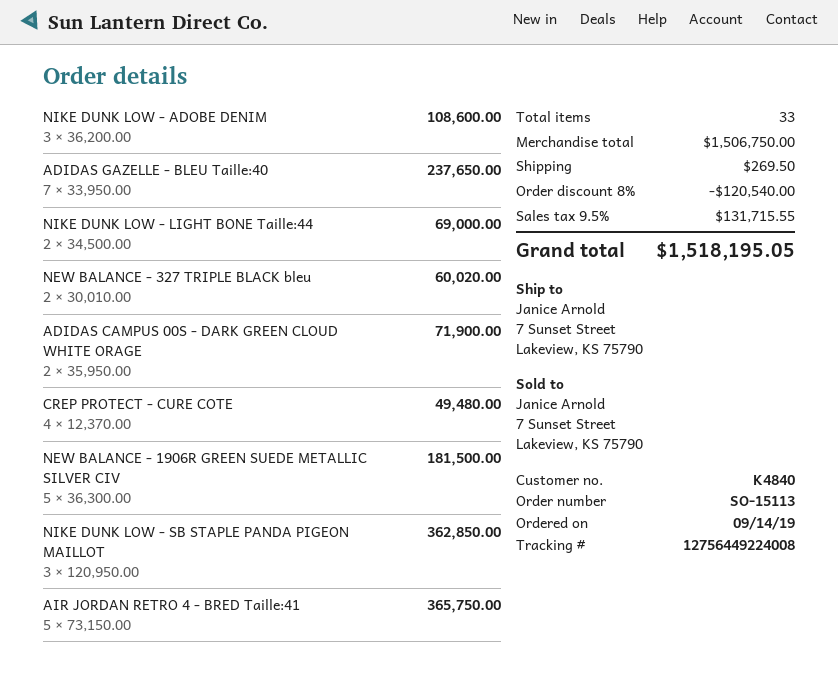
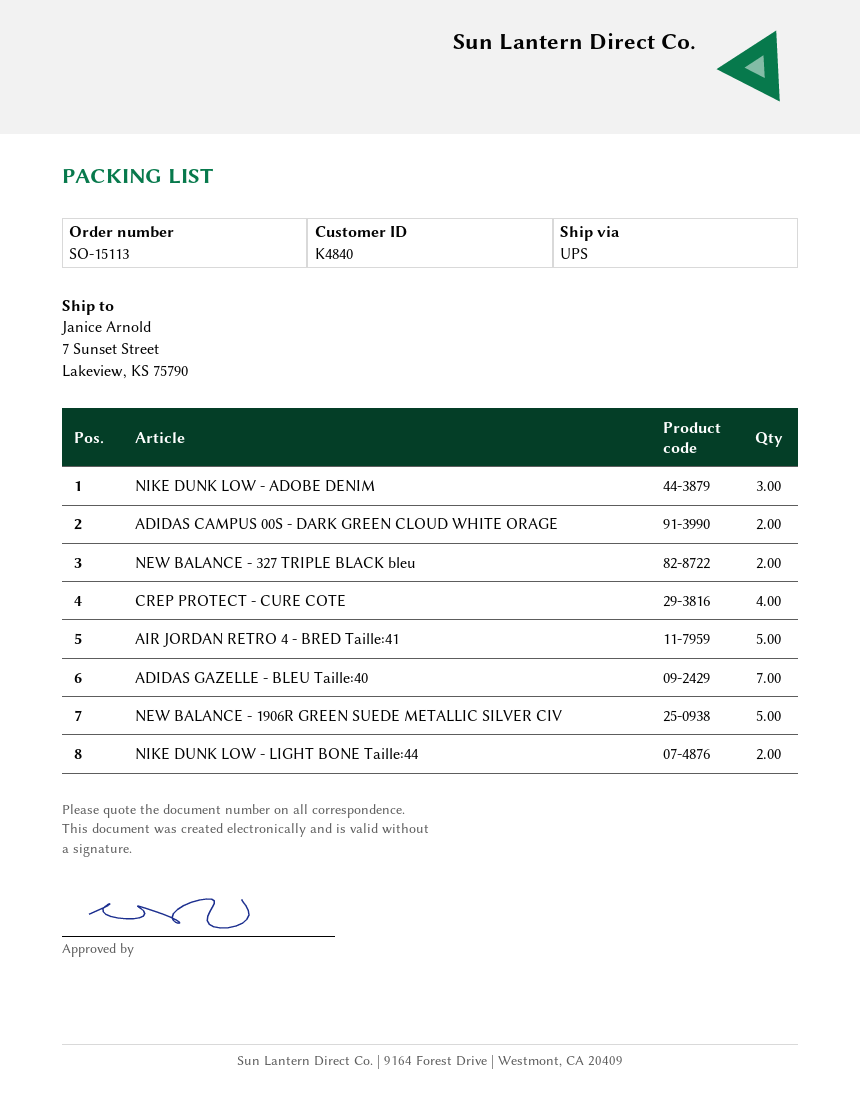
NIKE DUNK LOW - SB STAPLE PANDA PIGEON MAILLOT: 3 -> none

